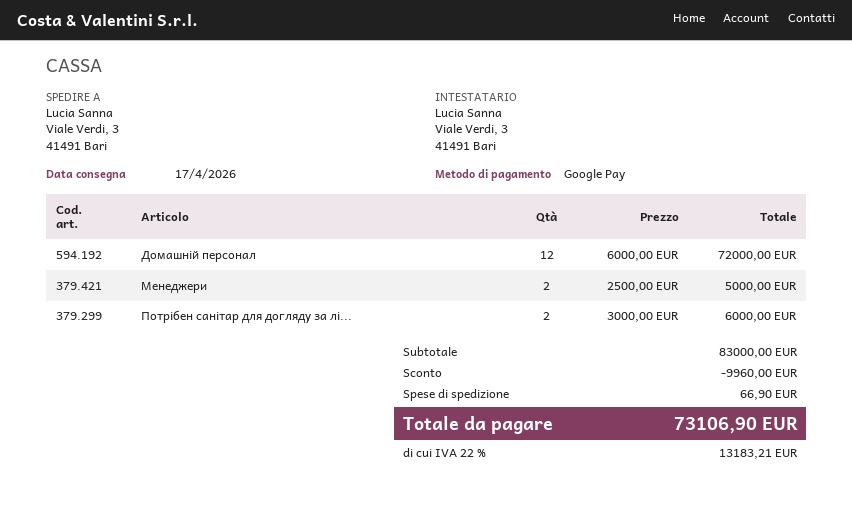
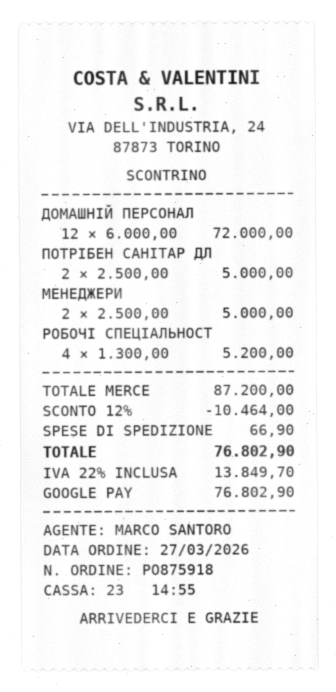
Потрібен санітар для догляду за лі...: 2 x 3000.00 = 6000.00 -> 2 x 2500.00 = 5000.00
РОБОЧІ СПЕЦІАЛЬНОСТ: none -> 4 x 1300.00 = 5200.00
subtotal: 83000.00 -> 87200.00
discount: 9960.00 -> 10464.00
tax: 22% = 13183.21 -> 22% = 13849.70
total: 73106.90 -> 76802.90

